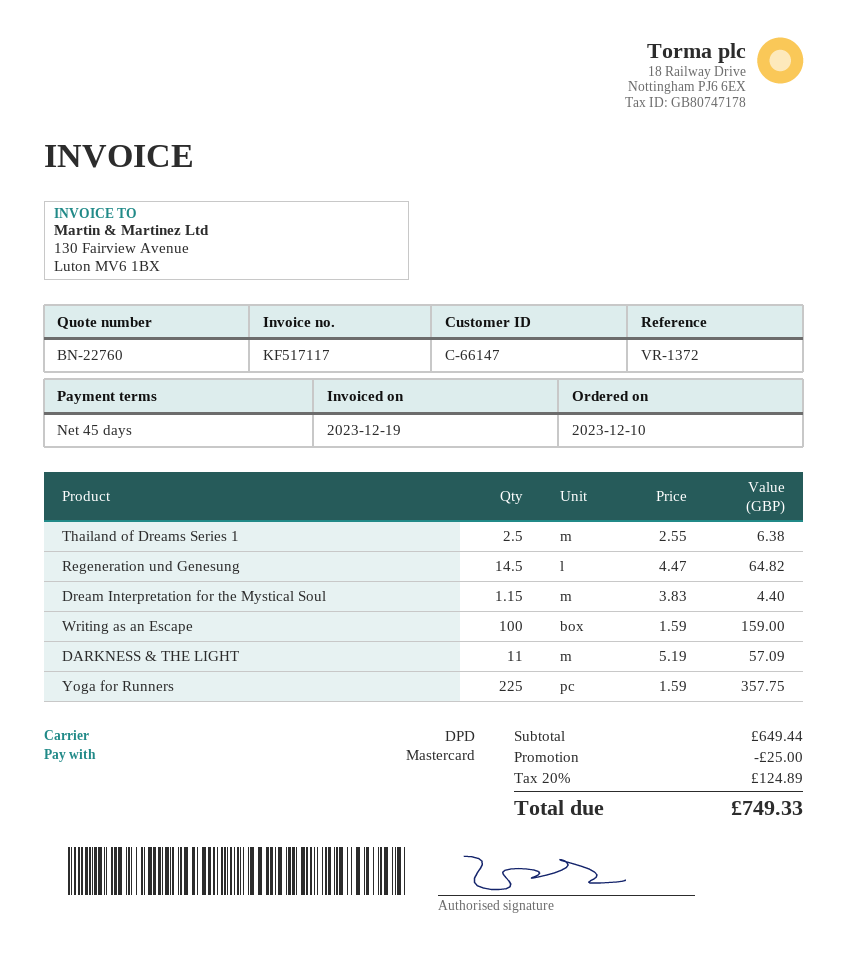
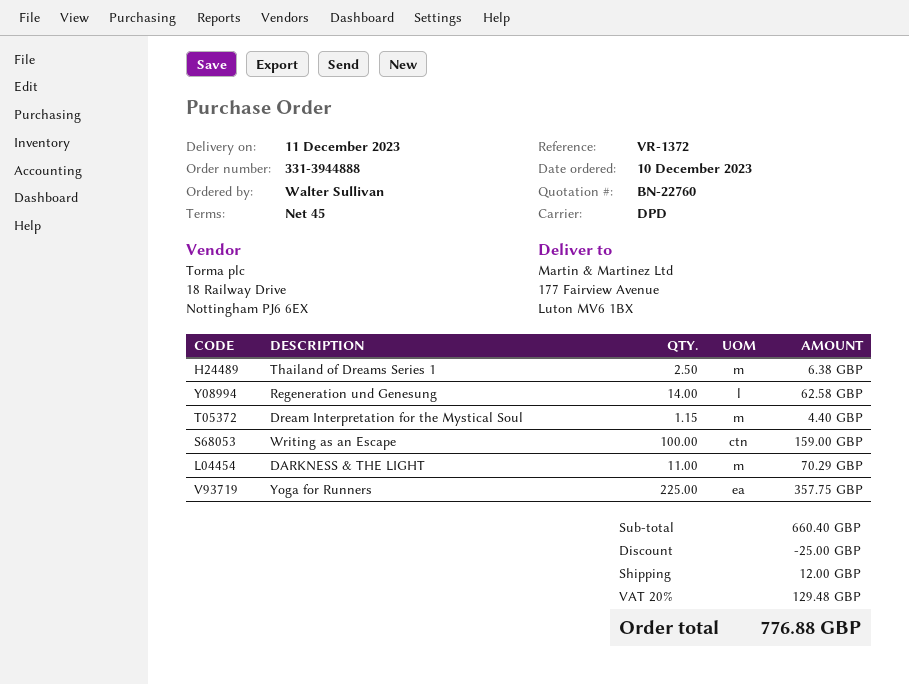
Regeneration und Genesung: 14.5 for 64.82 -> 14 for 62.58
DARKNESS & THE LIGHT: 11 for 57.09 -> 11 for 70.29
subtotal: 649.44 -> 660.40
shipping: none -> 12.00
tax: 20% = 124.89 -> 20% = 129.48
total: 749.33 -> 776.88

